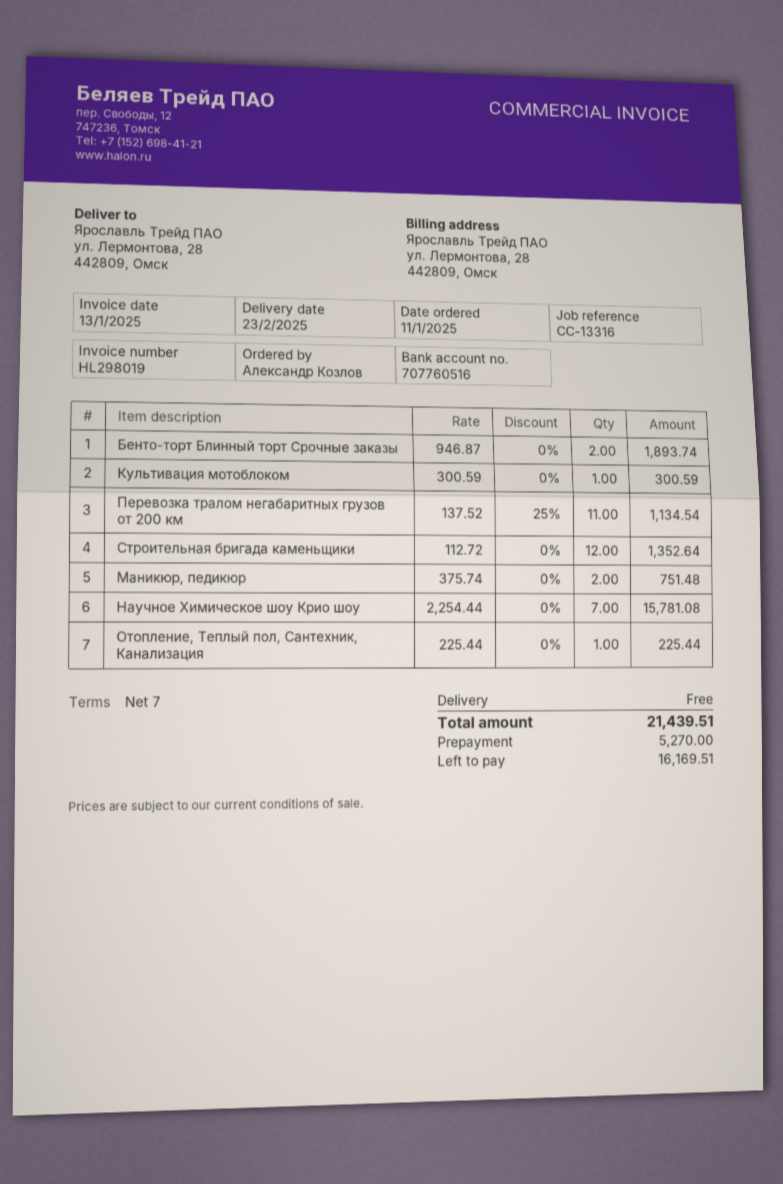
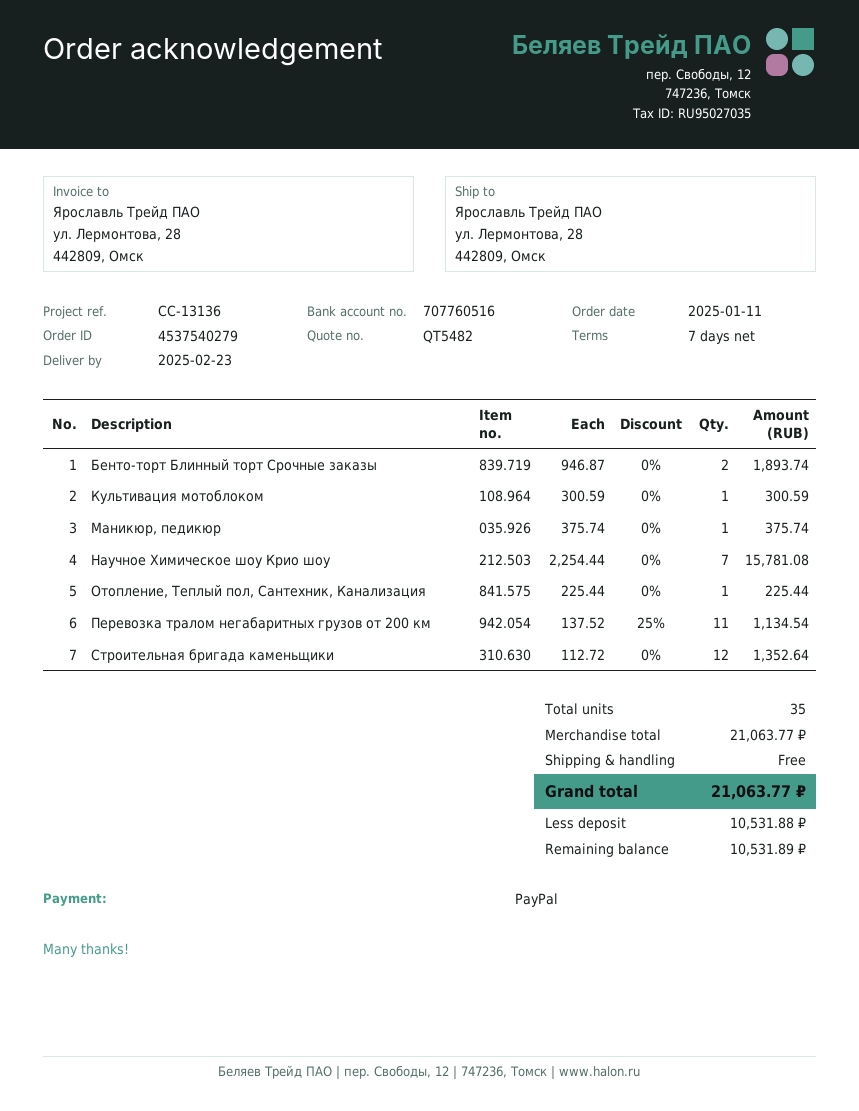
reference: CC-13316 -> CC-13136
Маникюр, педикюр: 2 x 375.74 = 751.48 -> 1 x 375.74 = 375.74
total: 21439.51 -> 21063.77
deposit: 5270.00 -> 10531.88
balance: 16169.51 -> 10531.89

